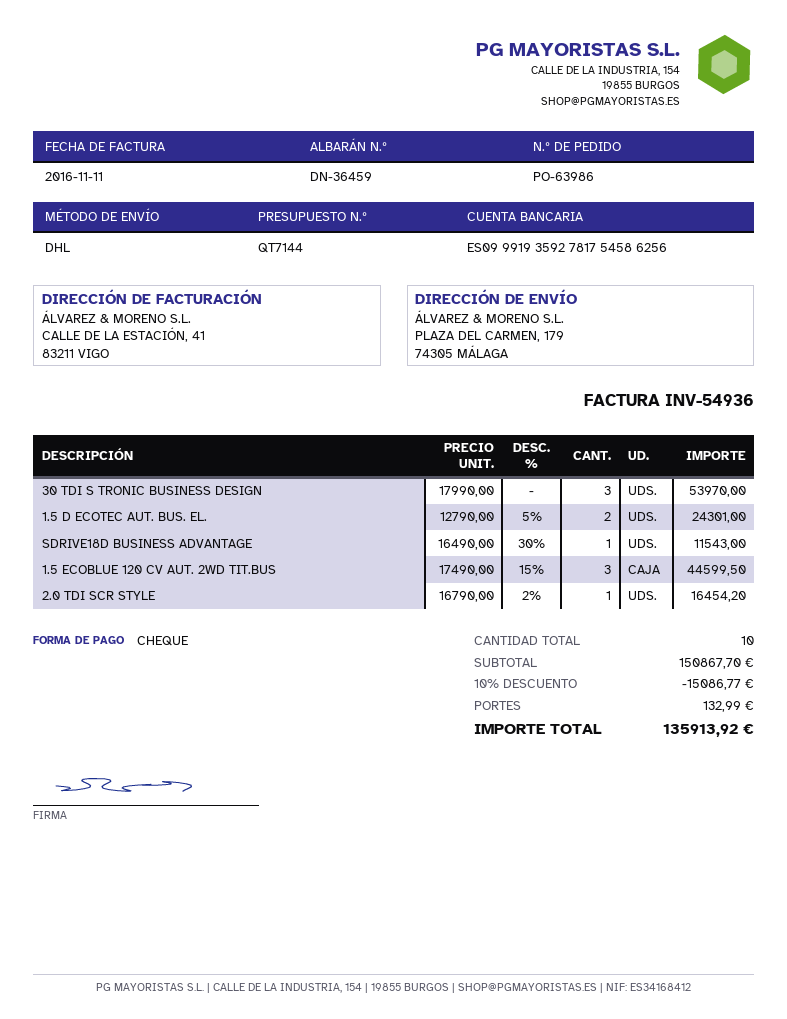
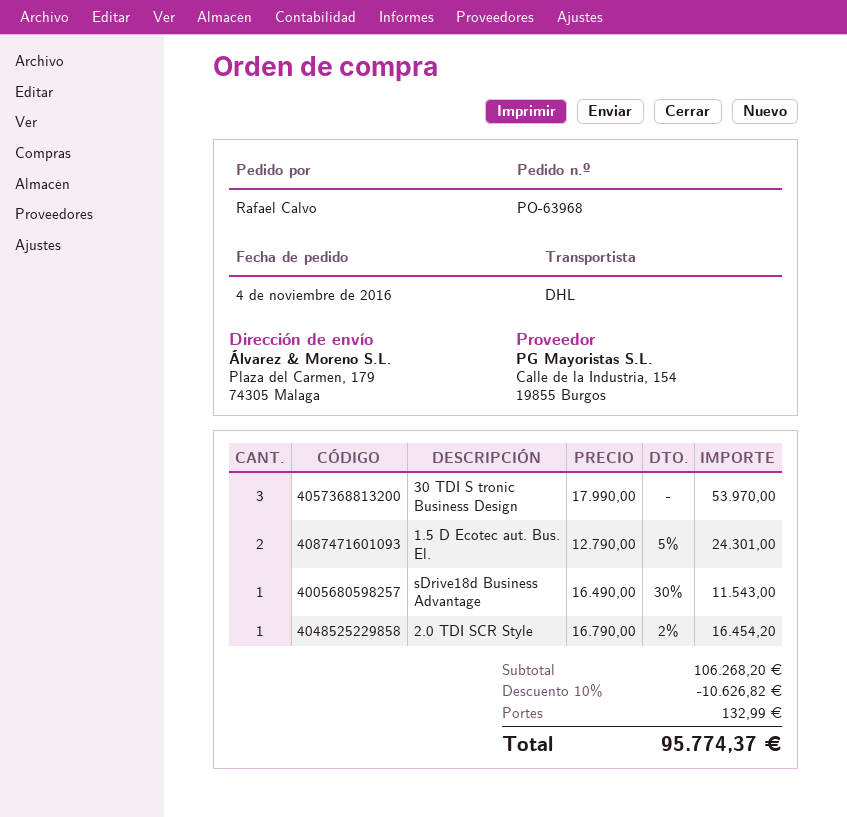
order number: PO-63986 -> PO-63968
1.5 ECOBLUE 120 CV AUT. 2WD TIT.BUS: 3 x 17490.00 - 15% = 44599.50 -> none
subtotal: 150867.70 -> 106268.20
discount: 10% = 15086.77 -> 10% = 10626.82
total: 135913.92 -> 95774.37

